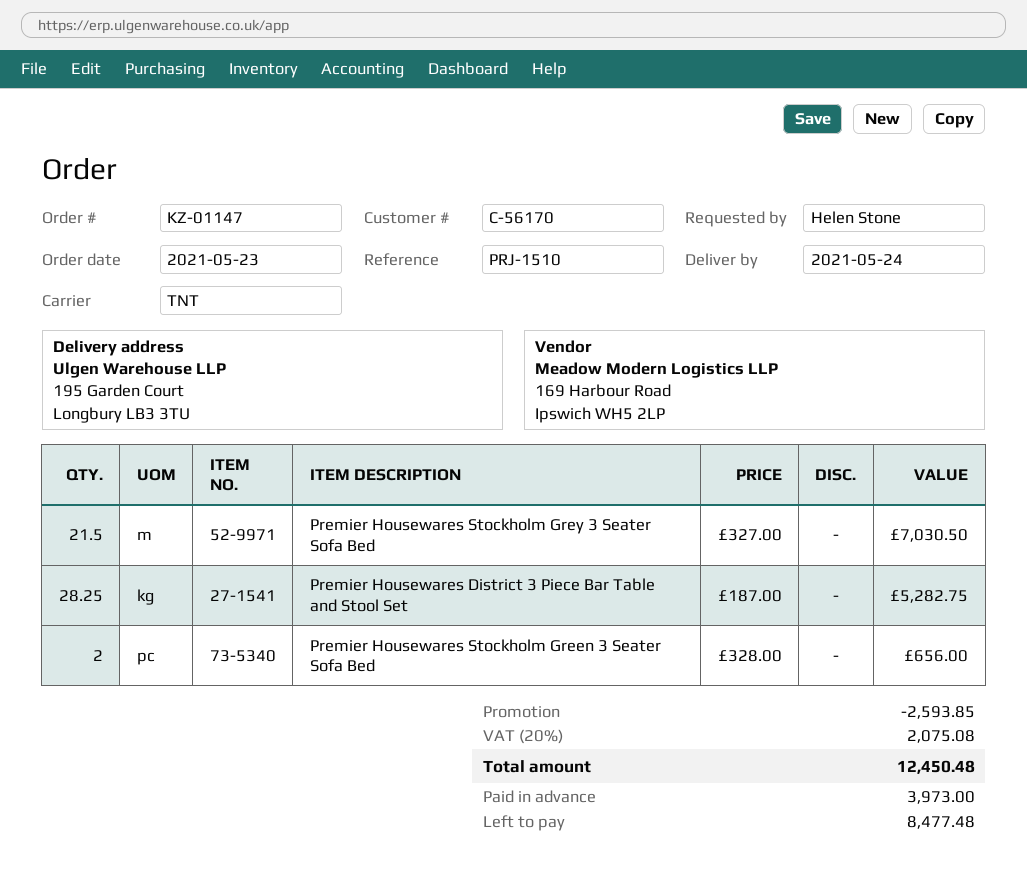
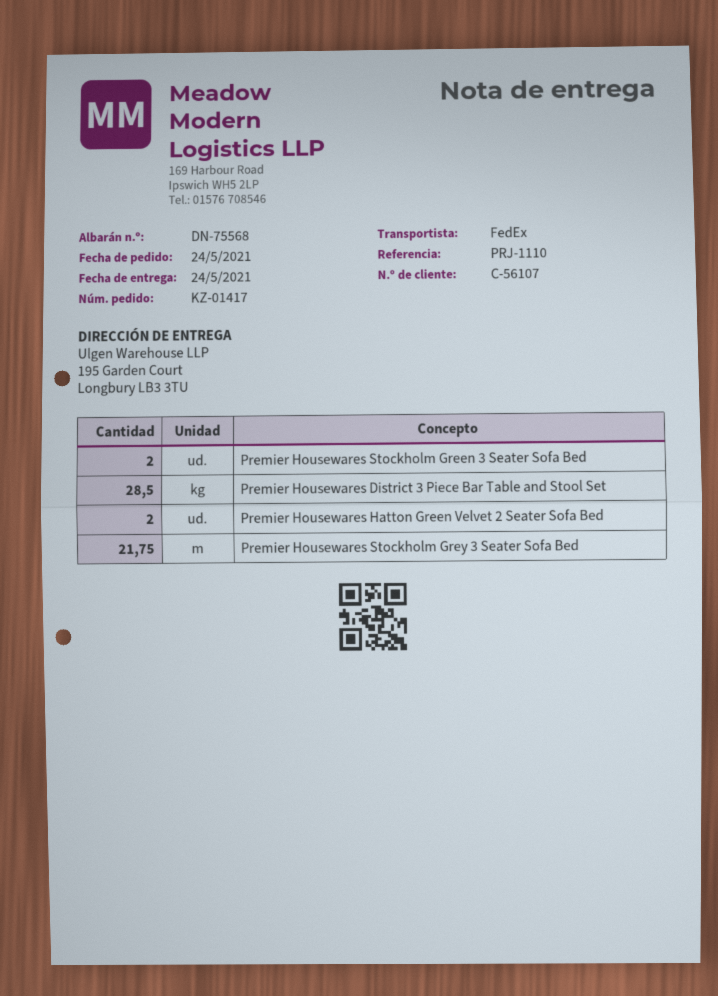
order number: KZ-01147 -> KZ-01417
order date: 2021-05-23 -> 2021-05-24
customer number: C-56170 -> C-56107
reference: PRJ-1510 -> PRJ-1110
shipping method: TNT -> FedEx
Premier Housewares Stockholm Grey 3 Seater Sofa Bed: 21.5 -> 21.75
Premier Housewares District 3 Piece Bar Table and Stool Set: 28.25 -> 28.5
Premier Housewares Hatton Green Velvet 2 Seater Sofa Bed: none -> 2

